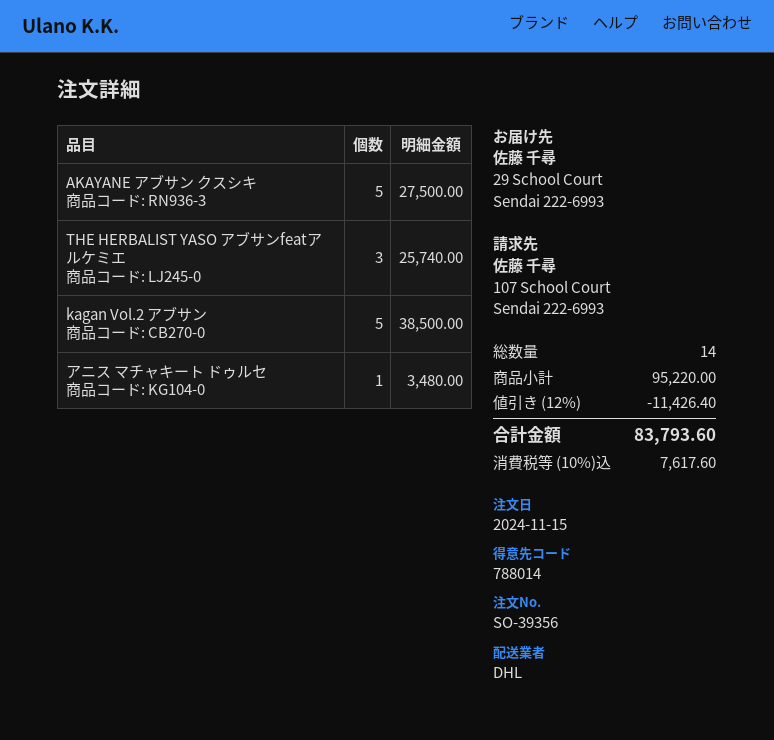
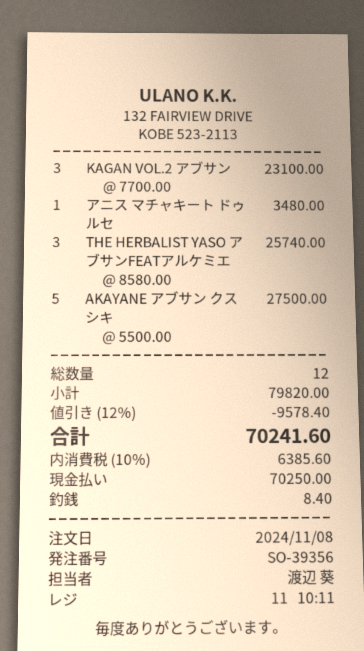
order date: 2024-11-15 -> 2024-11-08
kagan Vol.2 アブサン: 5 for 38500.00 -> 3 for 23100.00
total quantity: 14 -> 12
subtotal: 95220.00 -> 79820.00
discount: 12% = 11426.40 -> 12% = 9578.40
tax: 10% = 7617.60 -> 10% = 6385.60
total: 83793.60 -> 70241.60

